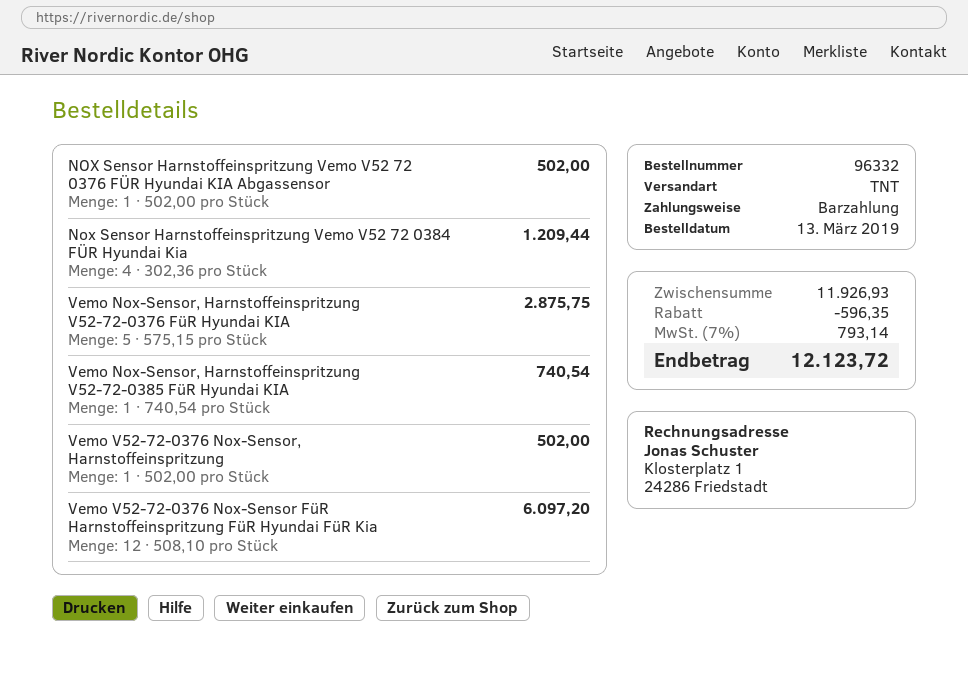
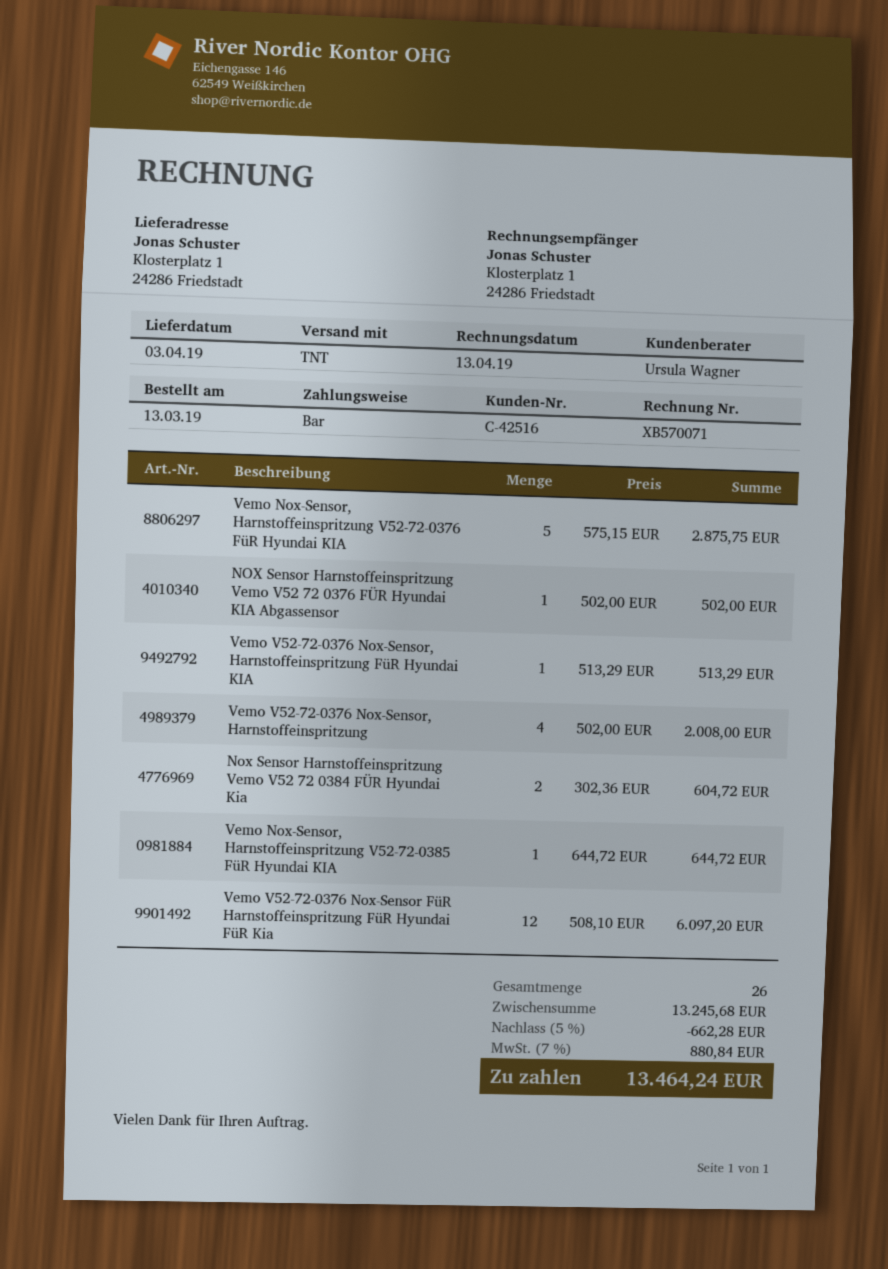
Nox Sensor Harnstoffeinspritzung Vemo V52 72 0384 FÜR Hyundai Kia: 4 x 302.36 = 1209.44 -> 2 x 302.36 = 604.72
Vemo Nox-Sensor, Harnstoffeinspritzung V52-72-0385 FüR Hyundai KIA: 1 x 740.54 = 740.54 -> 1 x 644.72 = 644.72
Vemo V52-72-0376 Nox-Sensor, Harnstoffeinspritzung: 1 x 502.00 = 502.00 -> 4 x 502.00 = 2008.00
Vemo V52-72-0376 Nox-Sensor, Harnstoffeinspritzung FüR Hyundai KIA: none -> 1 x 513.29 = 513.29
subtotal: 11926.93 -> 13245.68
discount: 596.35 -> 662.28
tax: 7% = 793.14 -> 7% = 880.84
total: 12123.72 -> 13464.24

